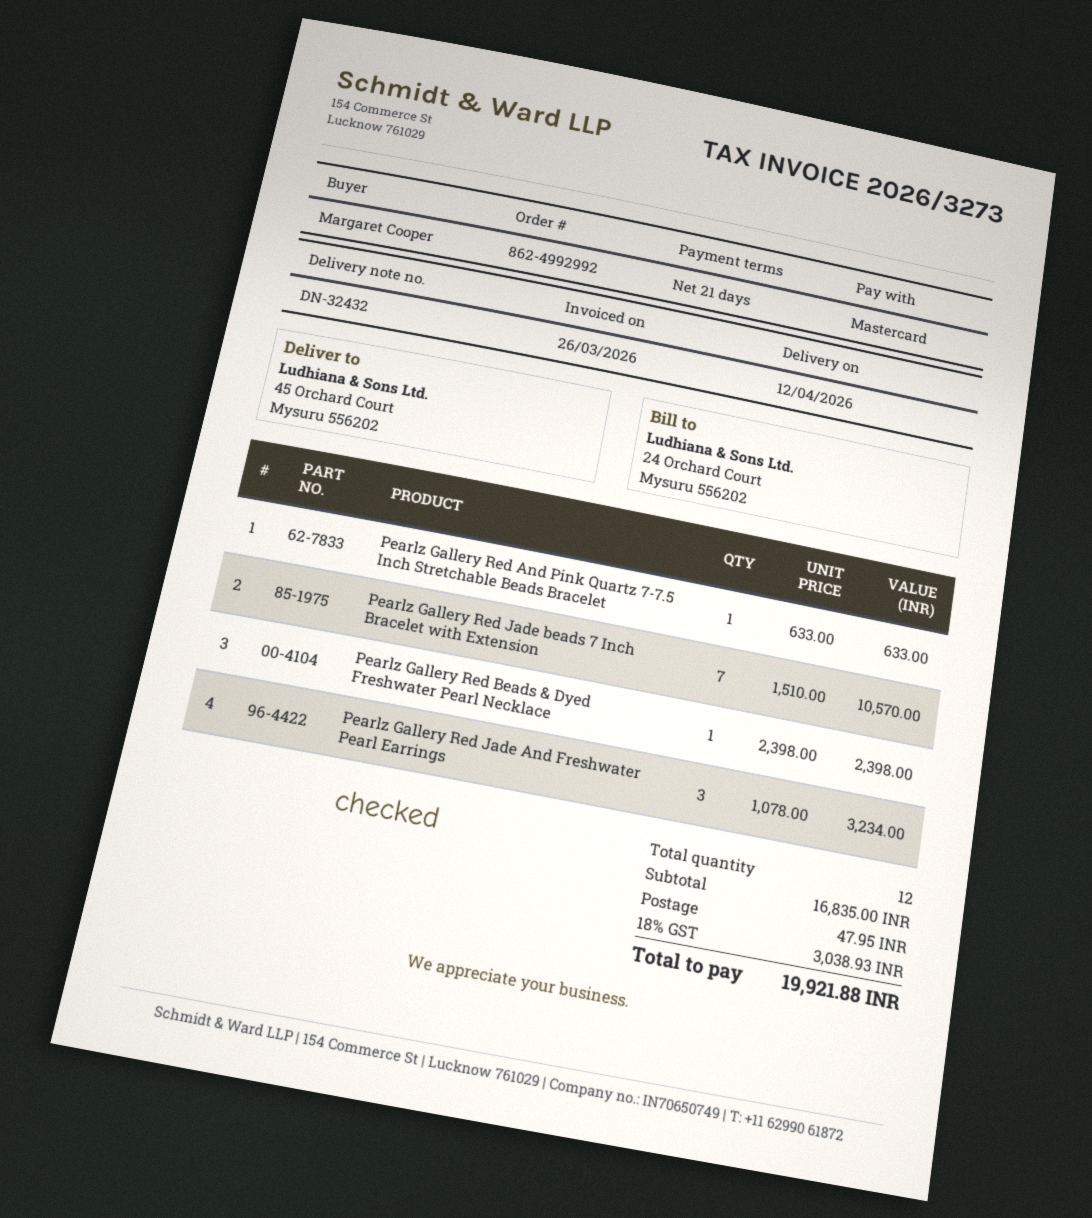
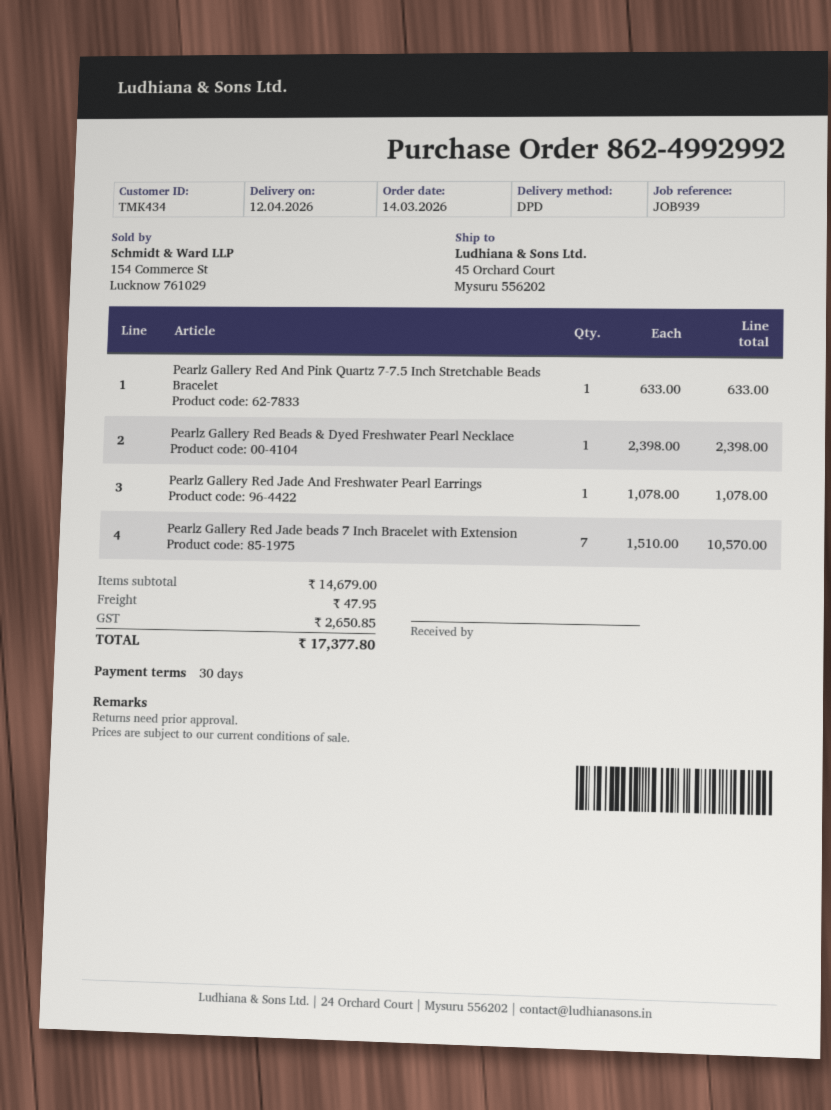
payment terms: 21 days -> 30 days
Pearlz Gallery Red Jade And Freshwater Pearl Earrings: 3 x 1078.00 = 3234.00 -> 1 x 1078.00 = 1078.00
subtotal: 16835.00 -> 14679.00
tax: 3038.93 -> 2650.85
total: 19921.88 -> 17377.80

